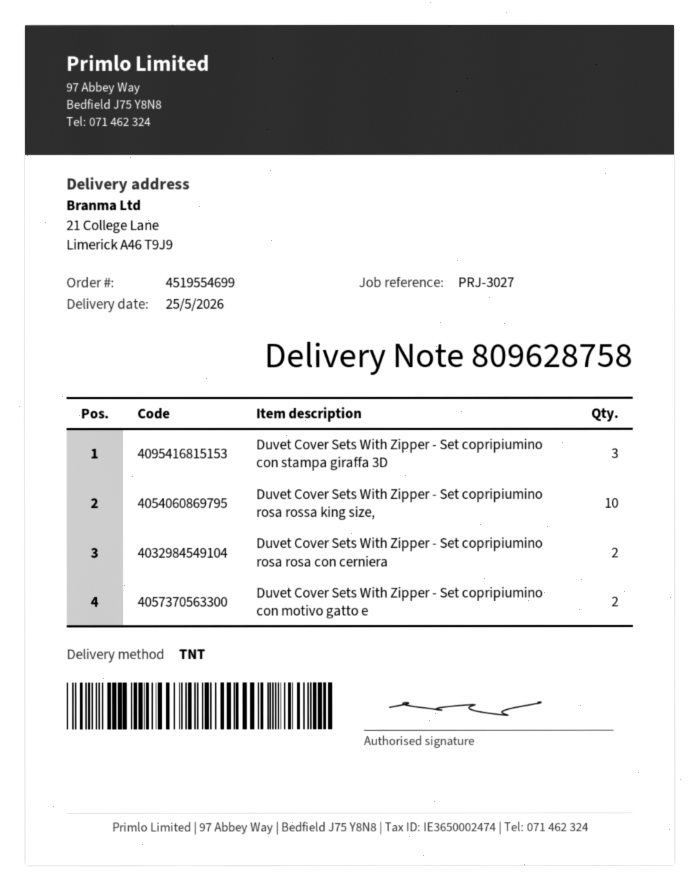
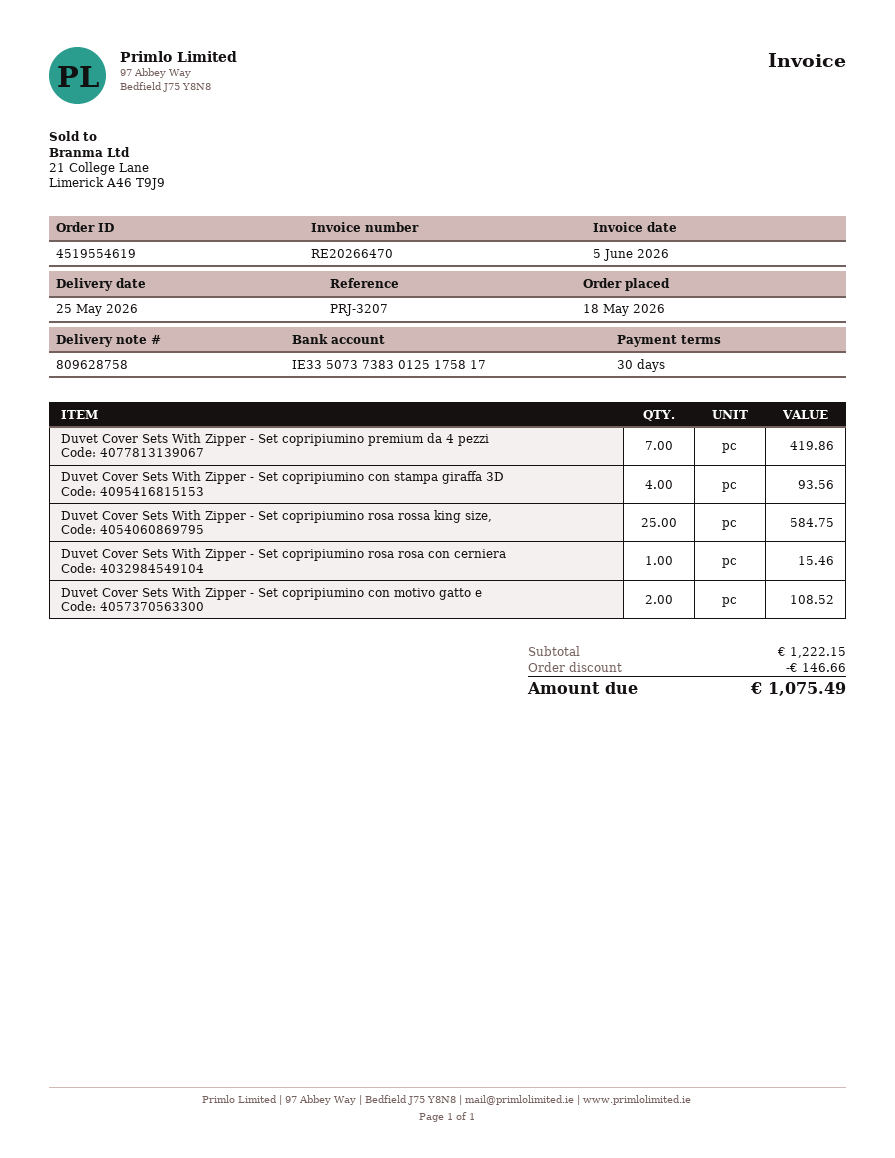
order number: 4519554699 -> 4519554619
reference: PRJ-3027 -> PRJ-3207
Duvet Cover Sets With Zipper - Set copripiumino con stampa giraffa 3D: 3 -> 4
Duvet Cover Sets With Zipper - Set copripiumino rosa rossa king size,: 10 -> 25
Duvet Cover Sets With Zipper - Set copripiumino rosa rosa con cerniera: 2 -> 1
Duvet Cover Sets With Zipper - Set copripiumino premium da 4 pezzi: none -> 7

